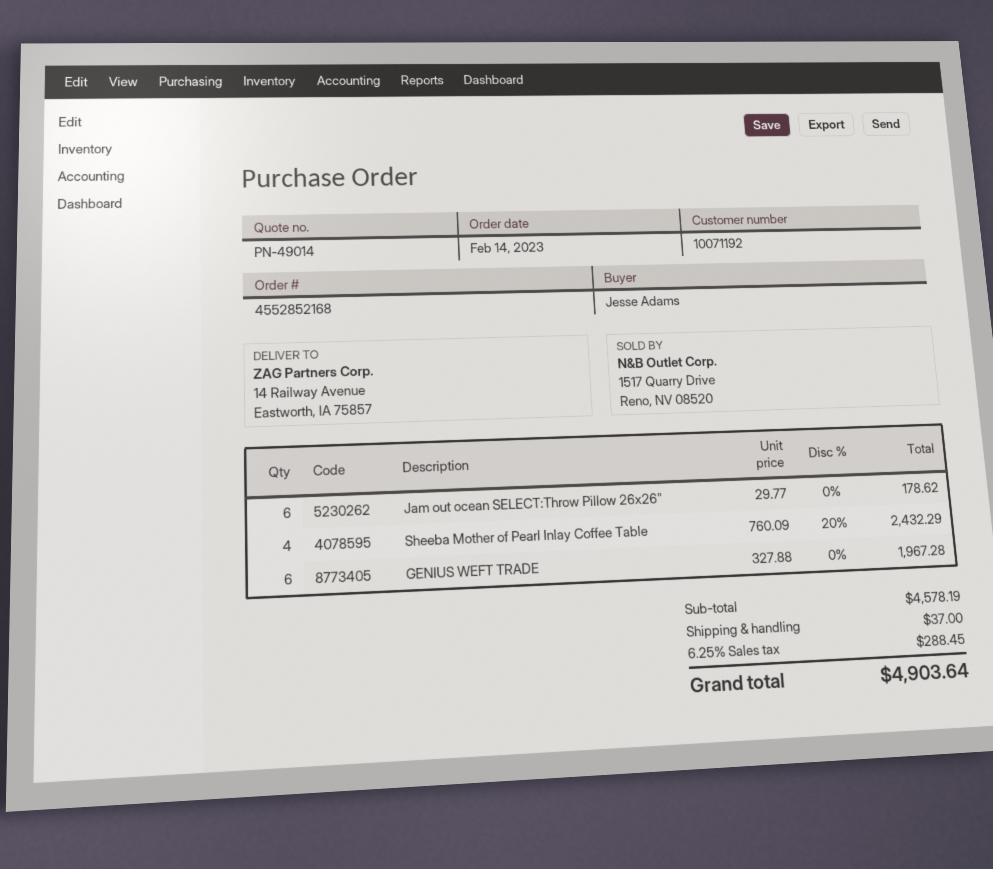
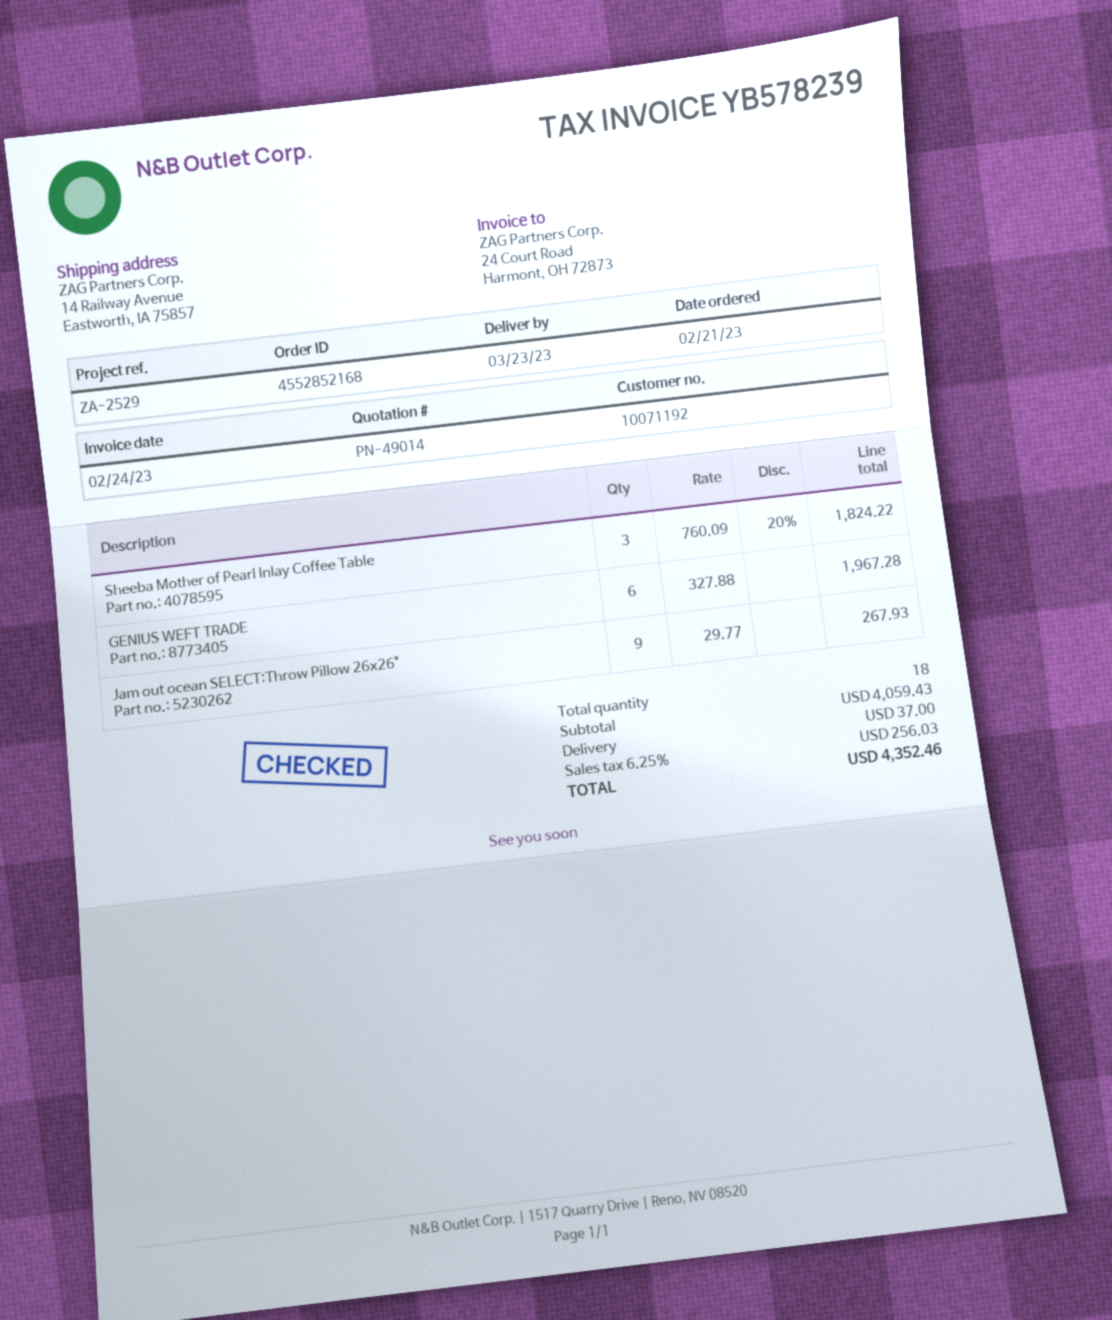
order date: 2023-02-14 -> 2023-02-21
Jam out ocean SELECT:Throw Pillow 26x26": 6 x 29.77 = 178.62 -> 9 x 29.77 = 267.93
Sheeba Mother of Pearl Inlay Coffee Table: 4 x 760.09 - 20% = 2432.29 -> 3 x 760.09 - 20% = 1824.22
subtotal: 4578.19 -> 4059.43
tax: 6.25% = 288.45 -> 6.25% = 256.03
total: 4903.64 -> 4352.46

